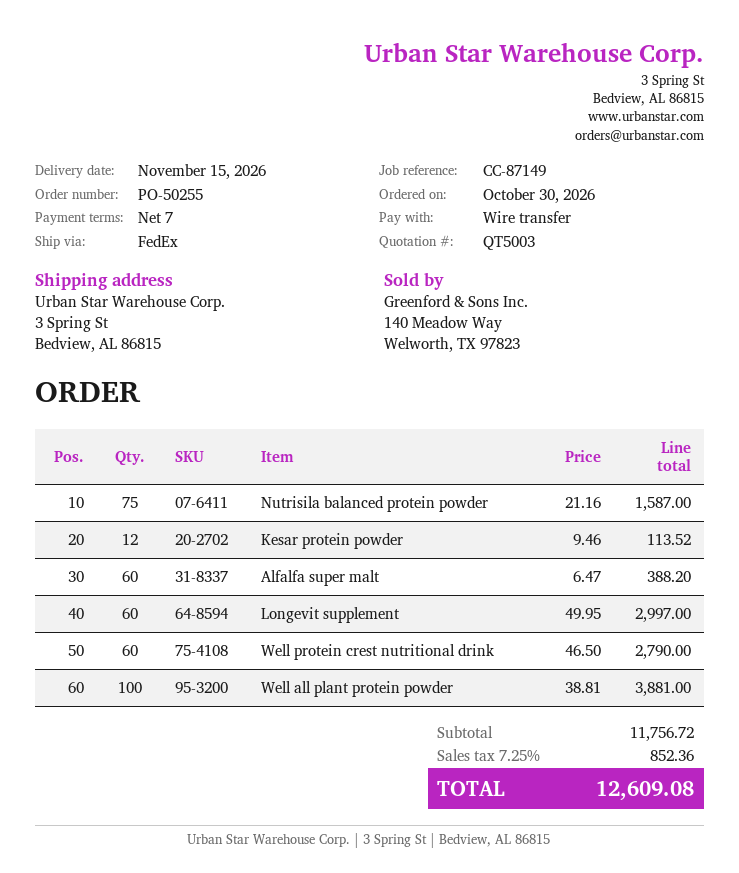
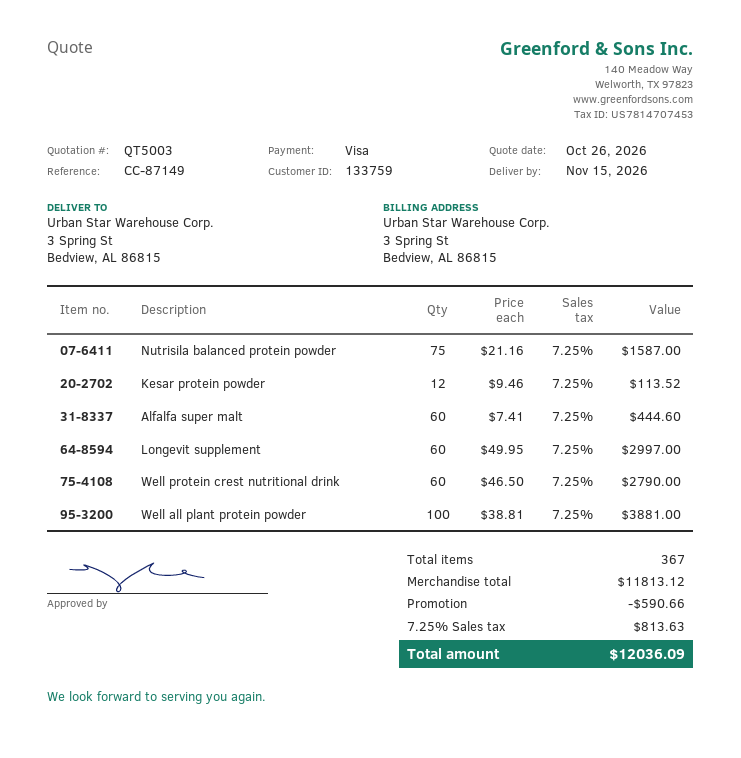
payment method: bank transfer -> Visa
Alfalfa super malt: 60 x 6.47 = 388.20 -> 60 x 7.41 = 444.60
subtotal: 11756.72 -> 11813.12
discount: none -> 590.66
tax: 7.25% = 852.36 -> 7.25% = 813.63
total: 12609.08 -> 12036.09

